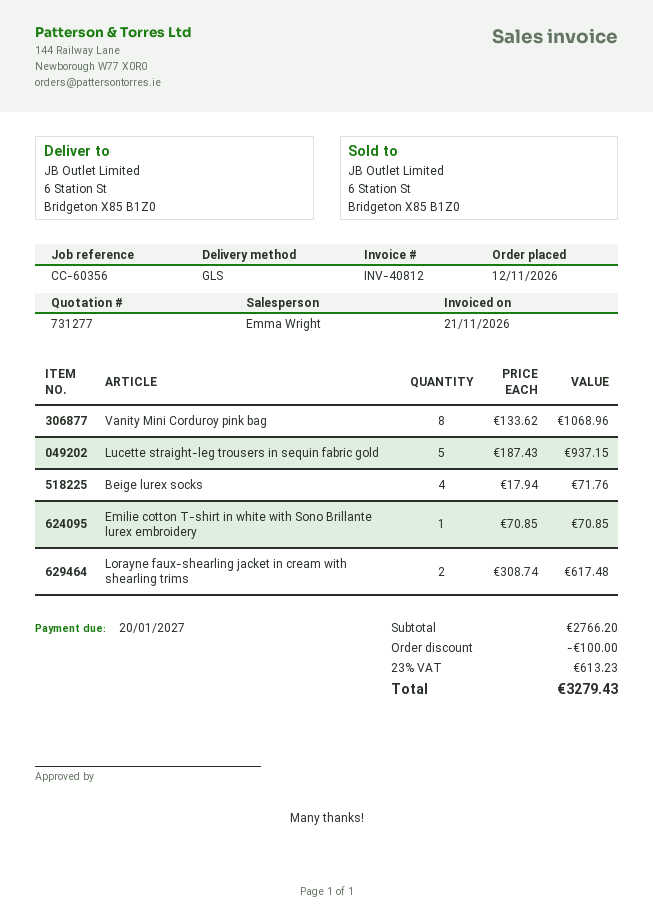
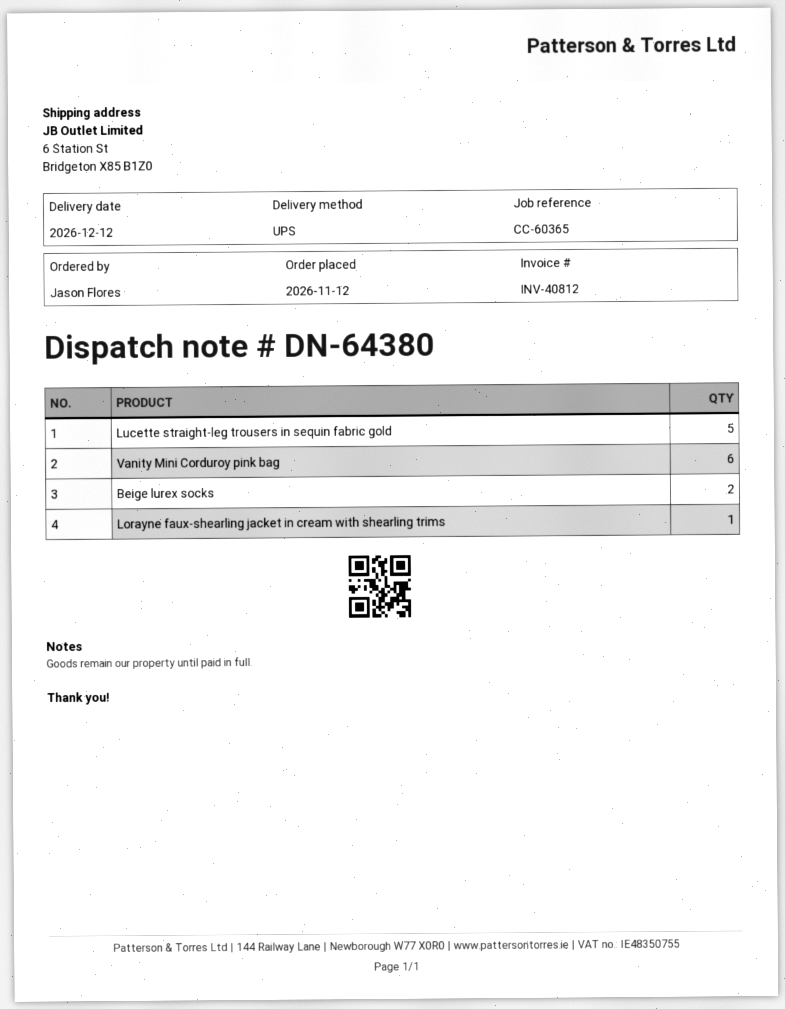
reference: CC-60356 -> CC-60365
shipping method: GLS -> UPS
Vanity Mini Corduroy pink bag: 8 -> 6
Beige lurex socks: 4 -> 2
Emilie cotton T-shirt in white with Sono Brillante lurex embroidery: 1 -> none
Lorayne faux-shearling jacket in cream with shearling trims: 2 -> 1

